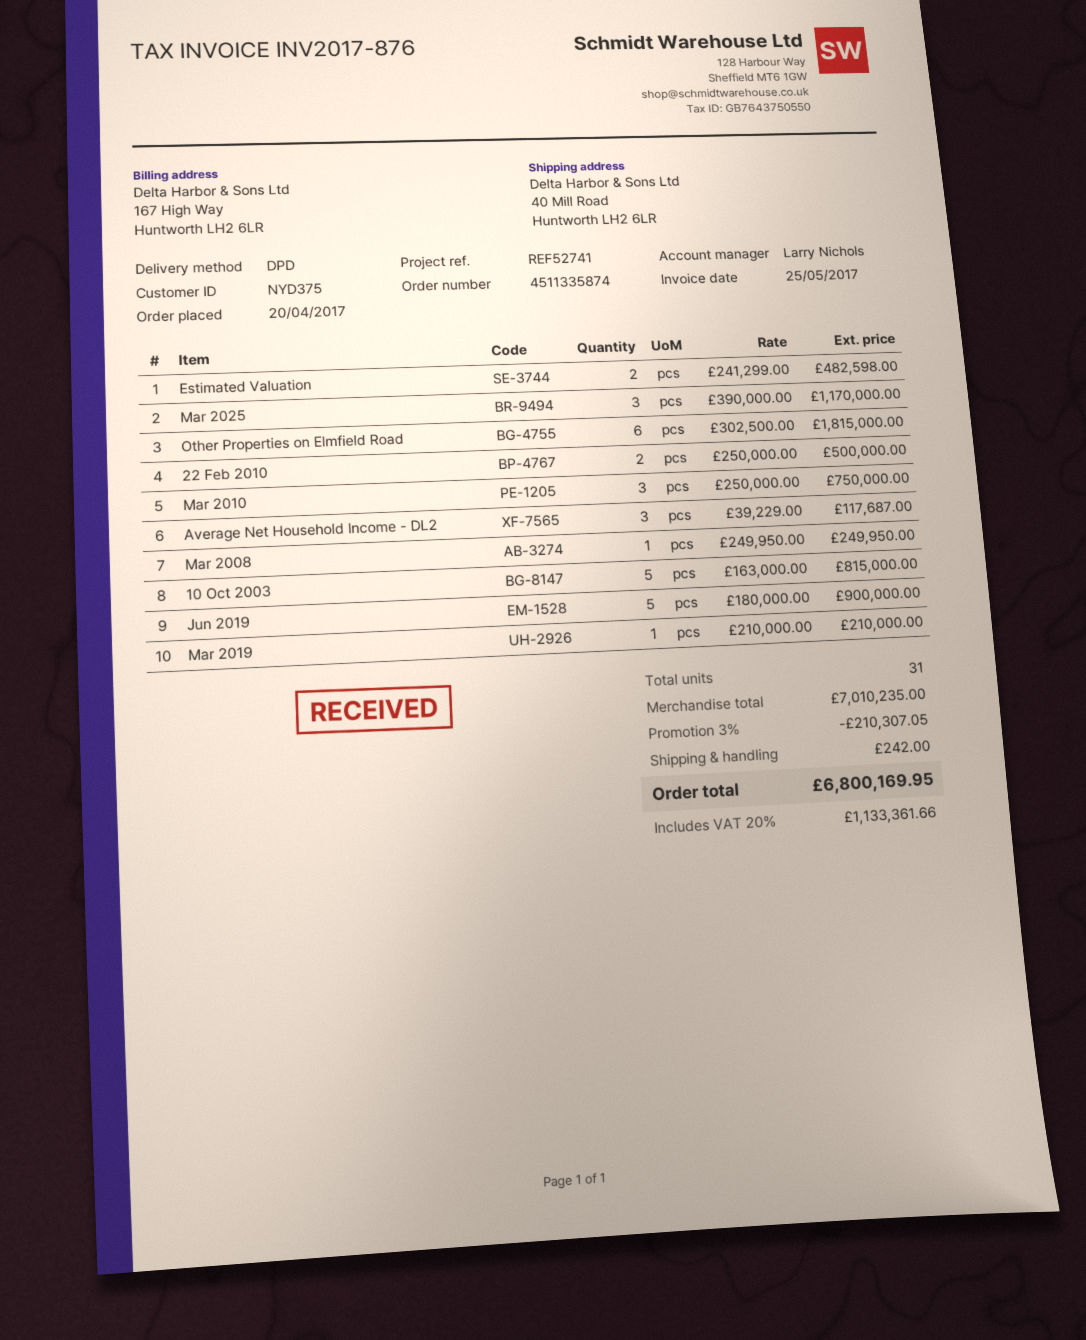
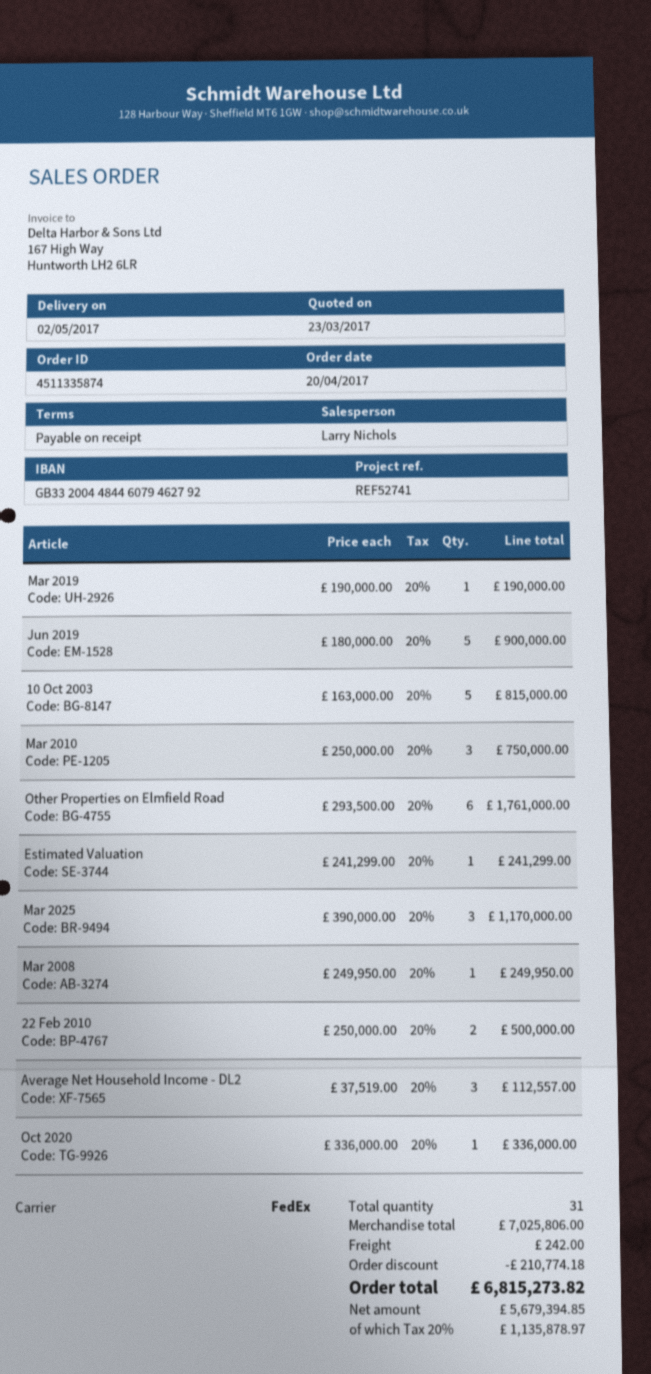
shipping method: DPD -> FedEx
Estimated Valuation: 2 x 241299.00 = 482598.00 -> 1 x 241299.00 = 241299.00
Other Properties on Elmfield Road: 6 x 302500.00 = 1815000.00 -> 6 x 293500.00 = 1761000.00
Average Net Household Income - DL2: 3 x 39229.00 = 117687.00 -> 3 x 37519.00 = 112557.00
Mar 2019: 1 x 210000.00 = 210000.00 -> 1 x 190000.00 = 190000.00
Oct 2020: none -> 1 x 336000.00 = 336000.00
subtotal: 7010235.00 -> 7025806.00
discount: 210307.05 -> 210774.18
tax: 20% = 1133361.66 -> 20% = 1135878.97
total: 6800169.95 -> 6815273.82

